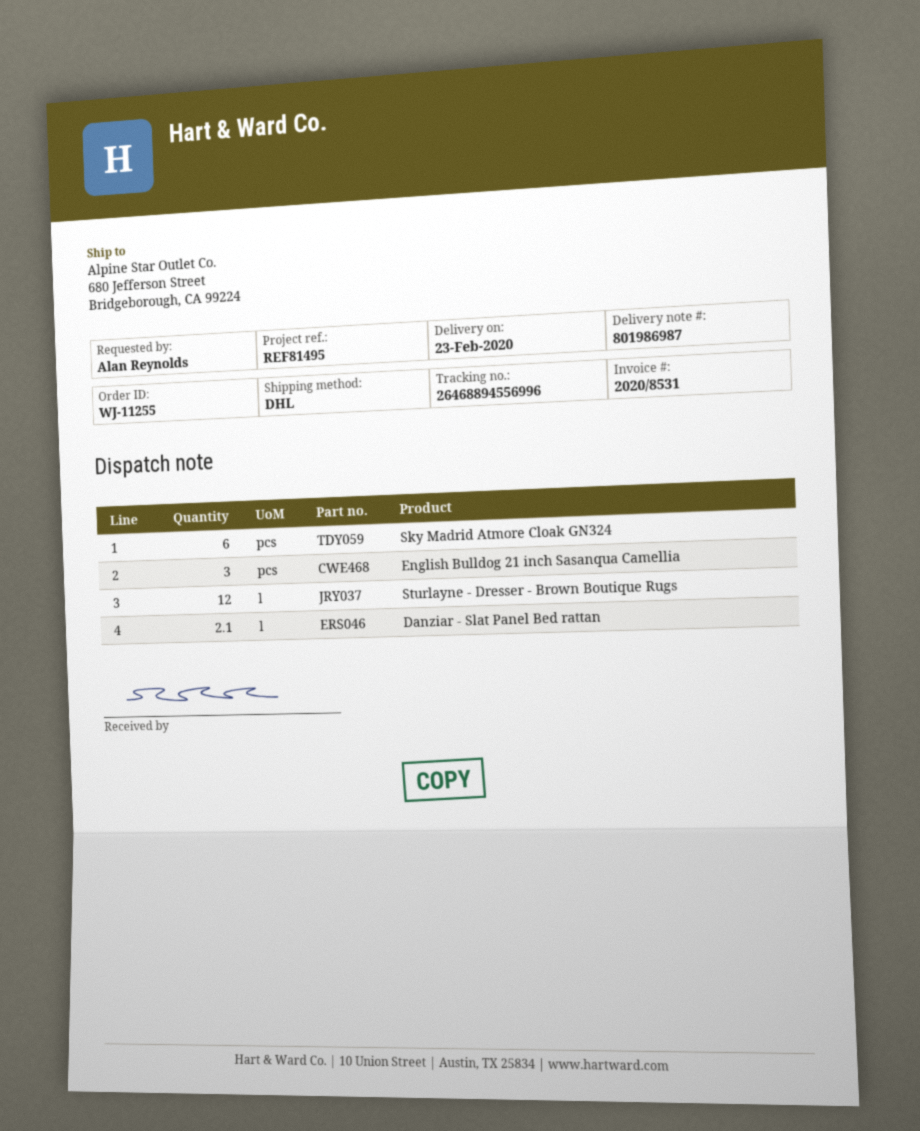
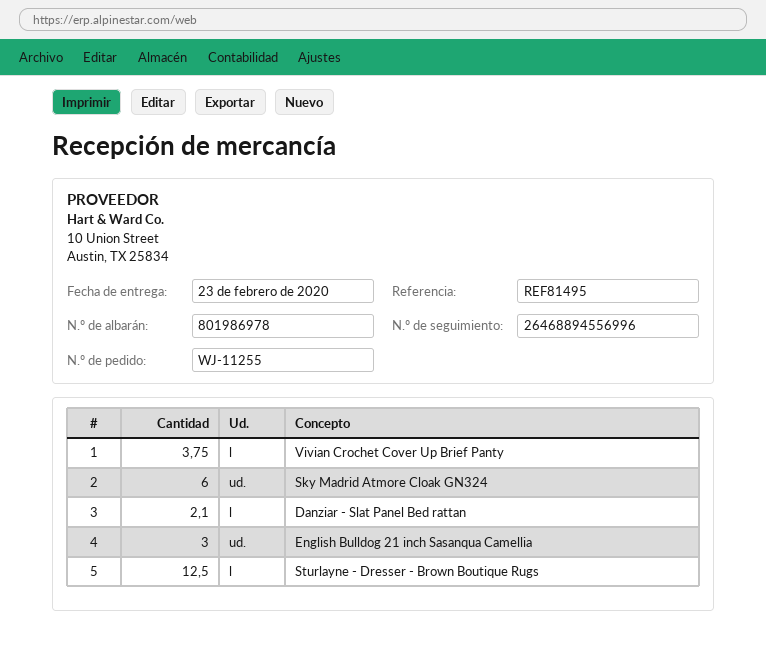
delivery note number: 801986987 -> 801986978
Sturlayne - Dresser - Brown Boutique Rugs: 12 -> 12.5
Vivian Crochet Cover Up Brief Panty: none -> 3.75

